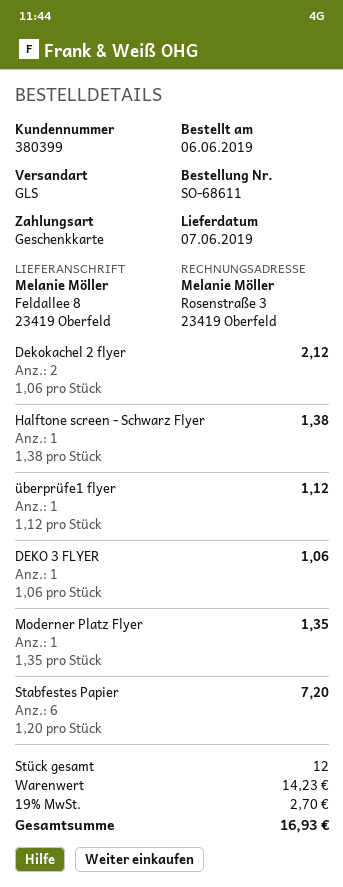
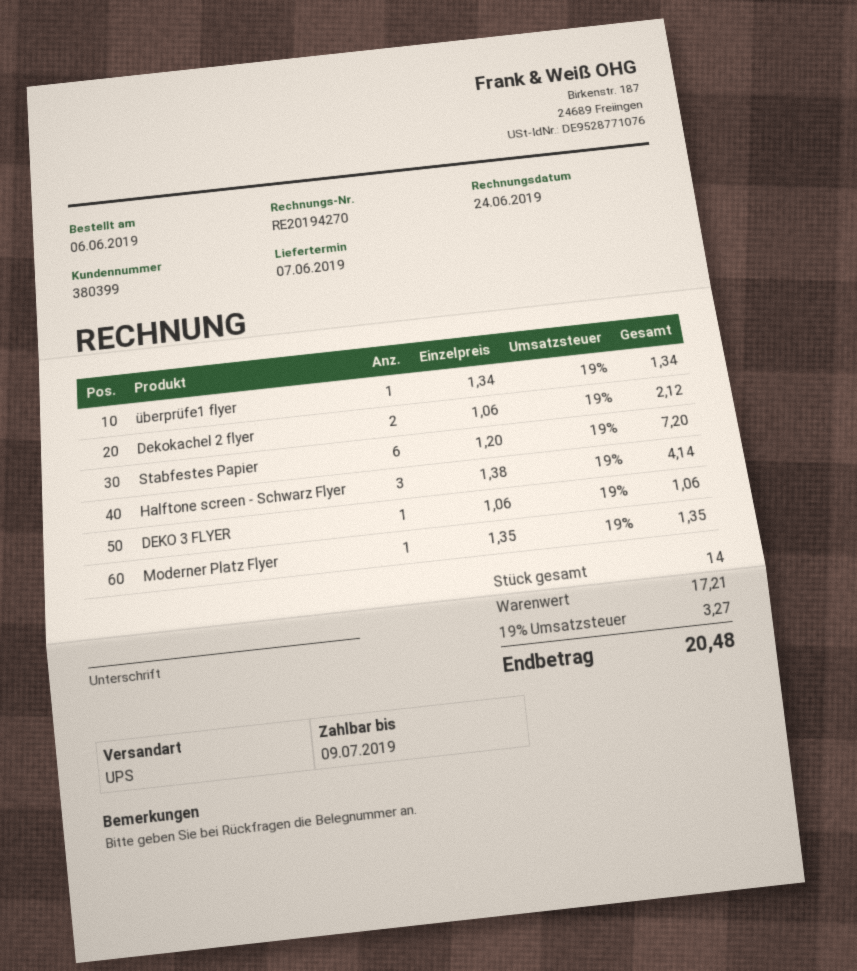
shipping method: GLS -> UPS
Halftone screen - Schwarz Flyer: 1 x 1.38 = 1.38 -> 3 x 1.38 = 4.14
überprüfe1 flyer: 1 x 1.12 = 1.12 -> 1 x 1.34 = 1.34
total quantity: 12 -> 14
subtotal: 14.23 -> 17.21
tax: 19% = 2.70 -> 19% = 3.27
total: 16.93 -> 20.48

